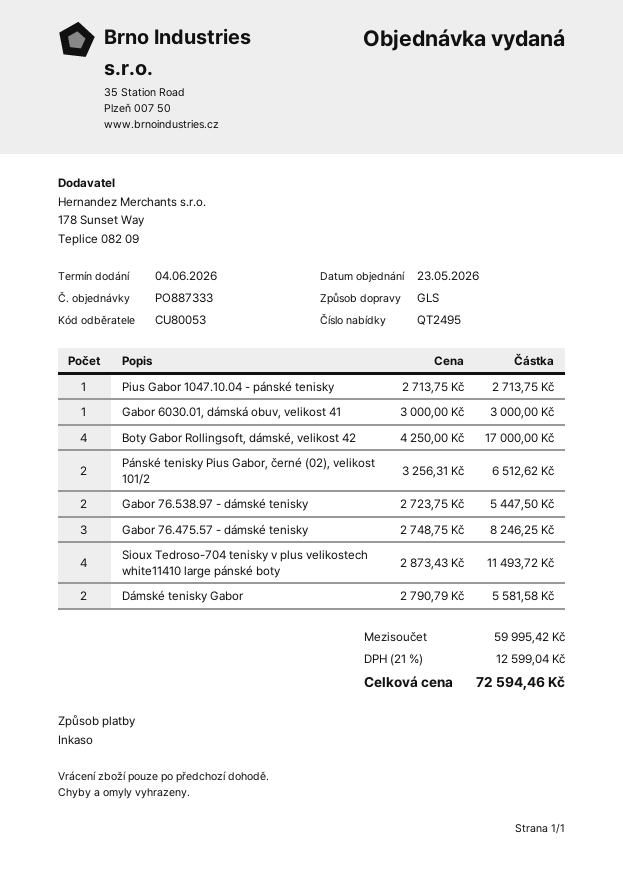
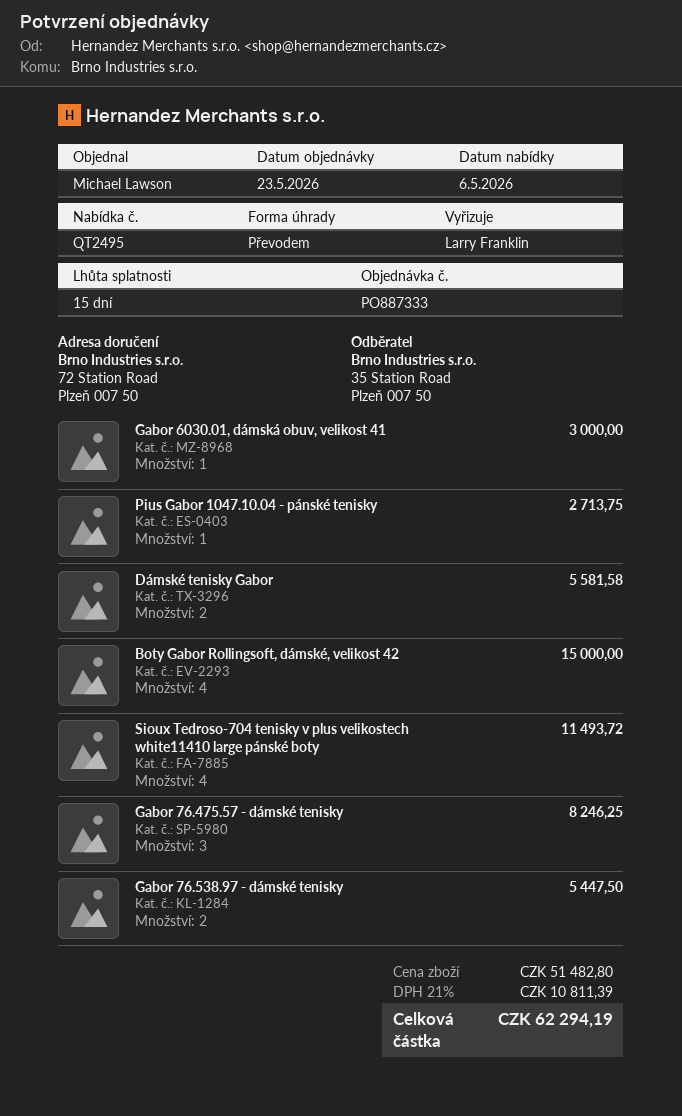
payment method: direct debit -> bank transfer
Boty Gabor Rollingsoft, dámské, velikost 42: 4 for 17000.00 -> 4 for 15000.00
Pánské tenisky Pius Gabor, černé (02), velikost 101/2: 2 for 6512.62 -> none
subtotal: 59995.42 -> 51482.80
tax: 21% = 12599.04 -> 21% = 10811.39
total: 72594.46 -> 62294.19

